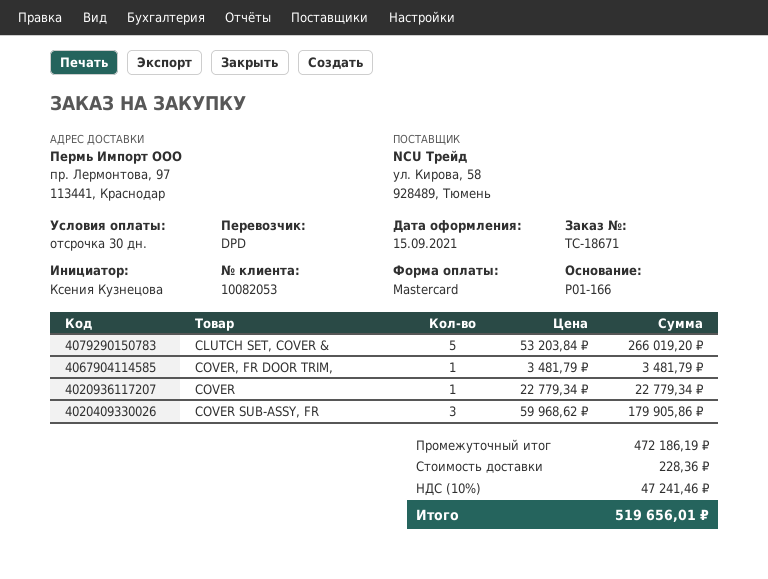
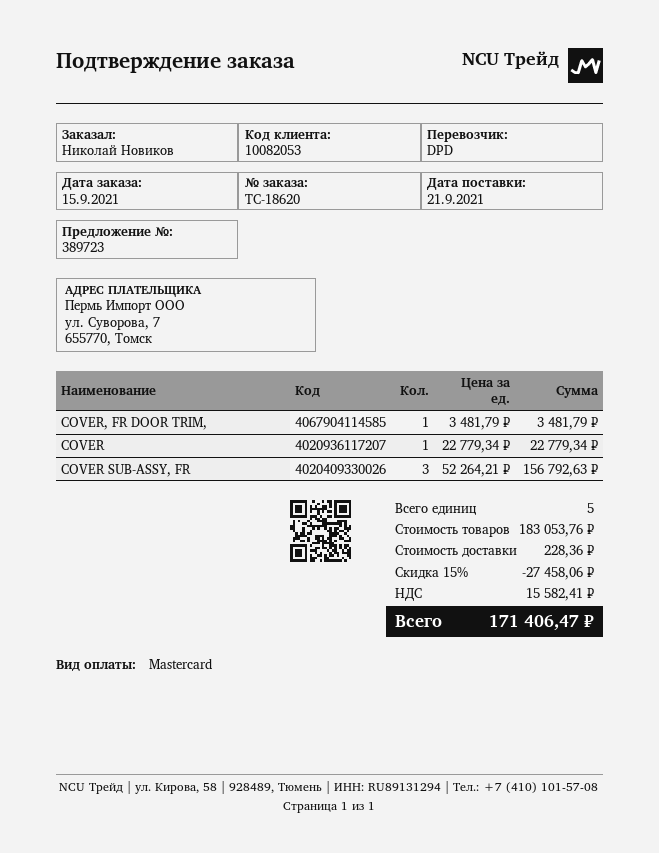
order number: TC-18671 -> TC-18620
ordered by: Ксения Кузнецова -> Николай Новиков
CLUTCH SET, COVER &: 5 x 53203.84 = 266019.20 -> none
COVER SUB-ASSY, FR: 3 x 59968.62 = 179905.86 -> 3 x 52264.21 = 156792.63
subtotal: 472186.19 -> 183053.76
discount: none -> 15% = 27458.06
tax: 47241.46 -> 15582.41
total: 519656.01 -> 171406.47

